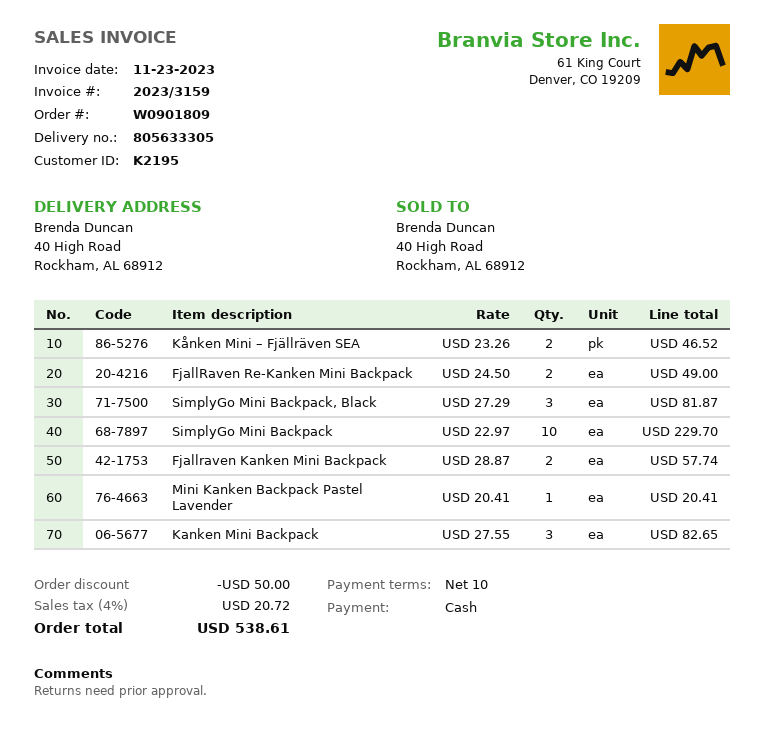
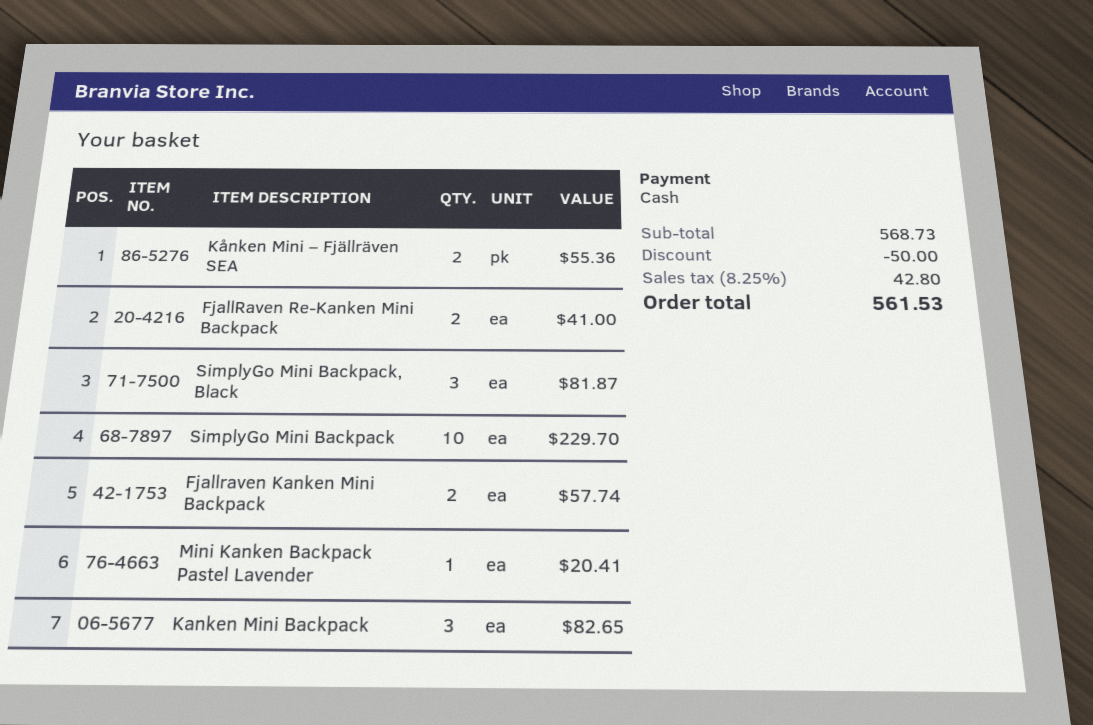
Kånken Mini – Fjällräven SEA: 2 for 46.52 -> 2 for 55.36
FjallRaven Re-Kanken Mini Backpack: 2 for 49.00 -> 2 for 41.00
tax: 4% = 20.72 -> 8.25% = 42.80
total: 538.61 -> 561.53

